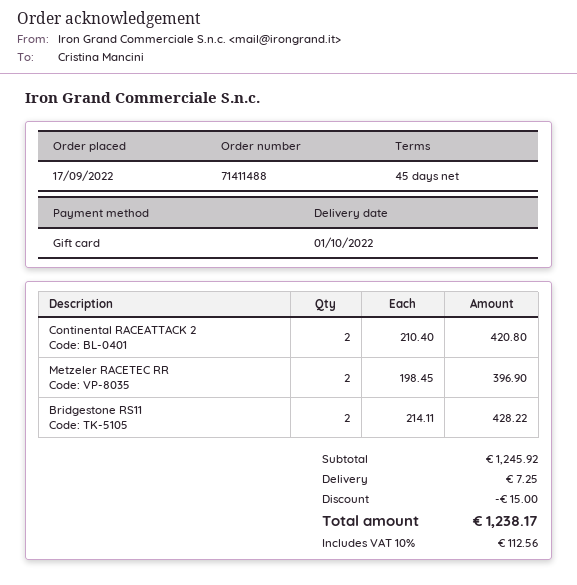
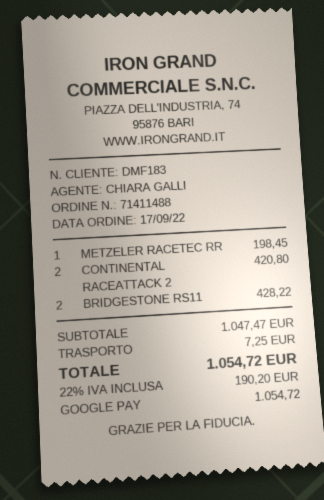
payment method: gift card -> Google Pay
Metzeler RACETEC RR: 2 for 396.90 -> 1 for 198.45
subtotal: 1245.92 -> 1047.47
discount: 15.00 -> none
tax: 10% = 112.56 -> 22% = 190.20
total: 1238.17 -> 1054.72

